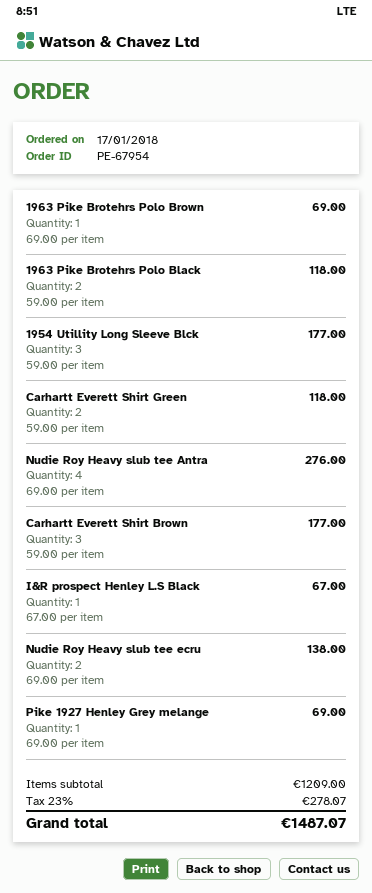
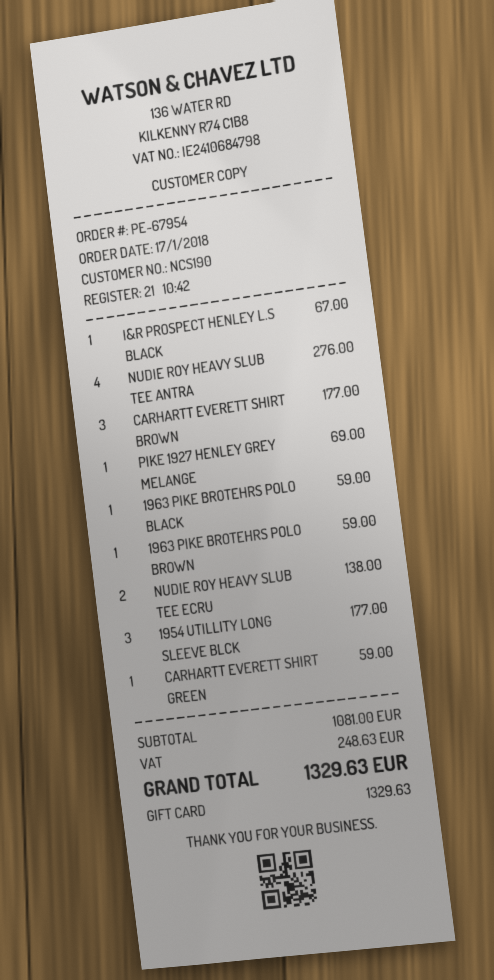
1963 Pike Brotehrs Polo Brown: 1 for 69.00 -> 1 for 59.00
1963 Pike Brotehrs Polo Black: 2 for 118.00 -> 1 for 59.00
Carhartt Everett Shirt Green: 2 for 118.00 -> 1 for 59.00
subtotal: 1209.00 -> 1081.00
tax: 278.07 -> 248.63
total: 1487.07 -> 1329.63

